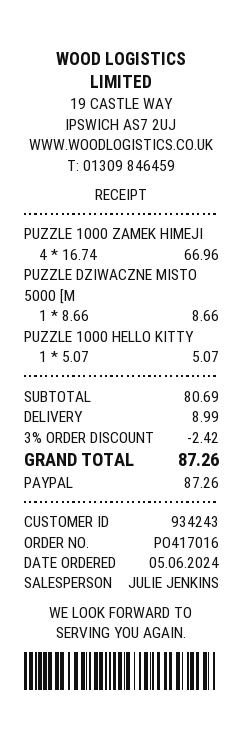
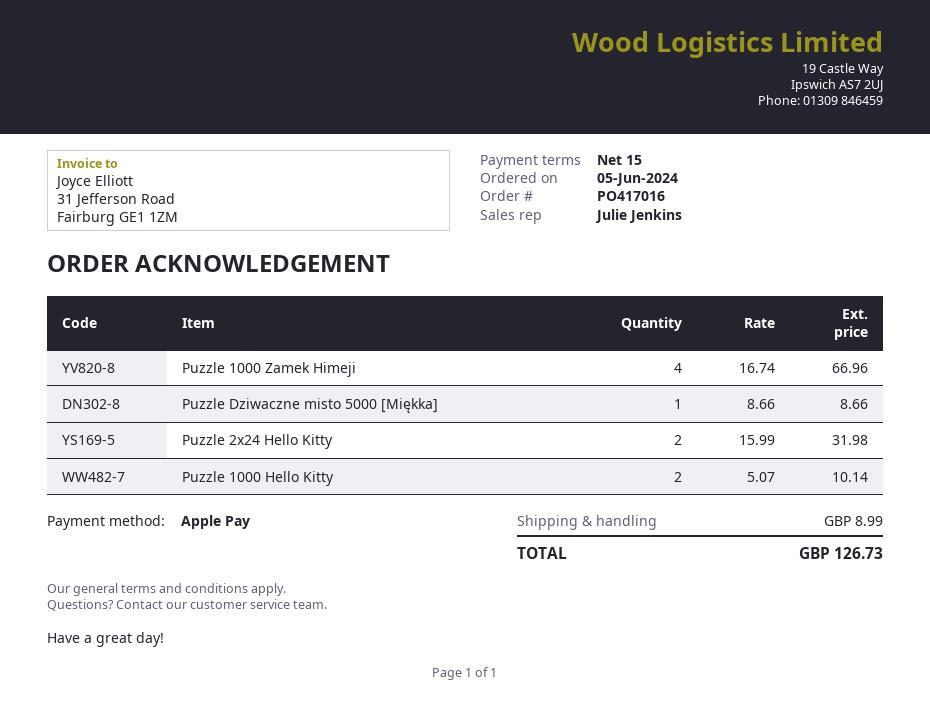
payment method: PayPal -> Apple Pay
PUZZLE 1000 HELLO KITTY: 1 x 5.07 = 5.07 -> 2 x 5.07 = 10.14
Puzzle 2x24 Hello Kitty: none -> 2 x 15.99 = 31.98
discount: 3% = 2.42 -> none
total: 87.26 -> 126.73

